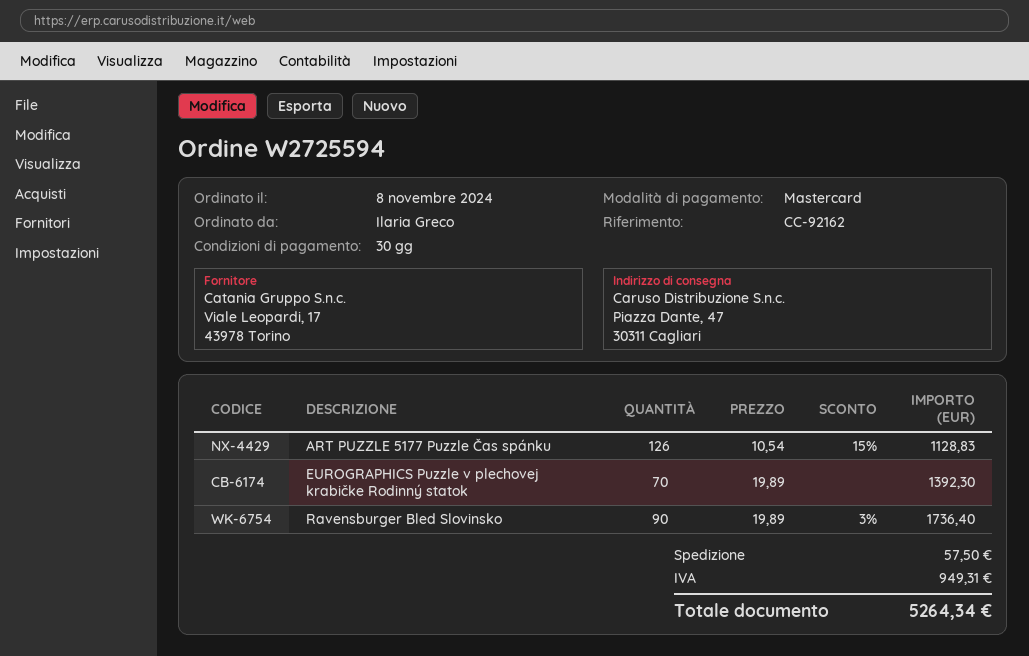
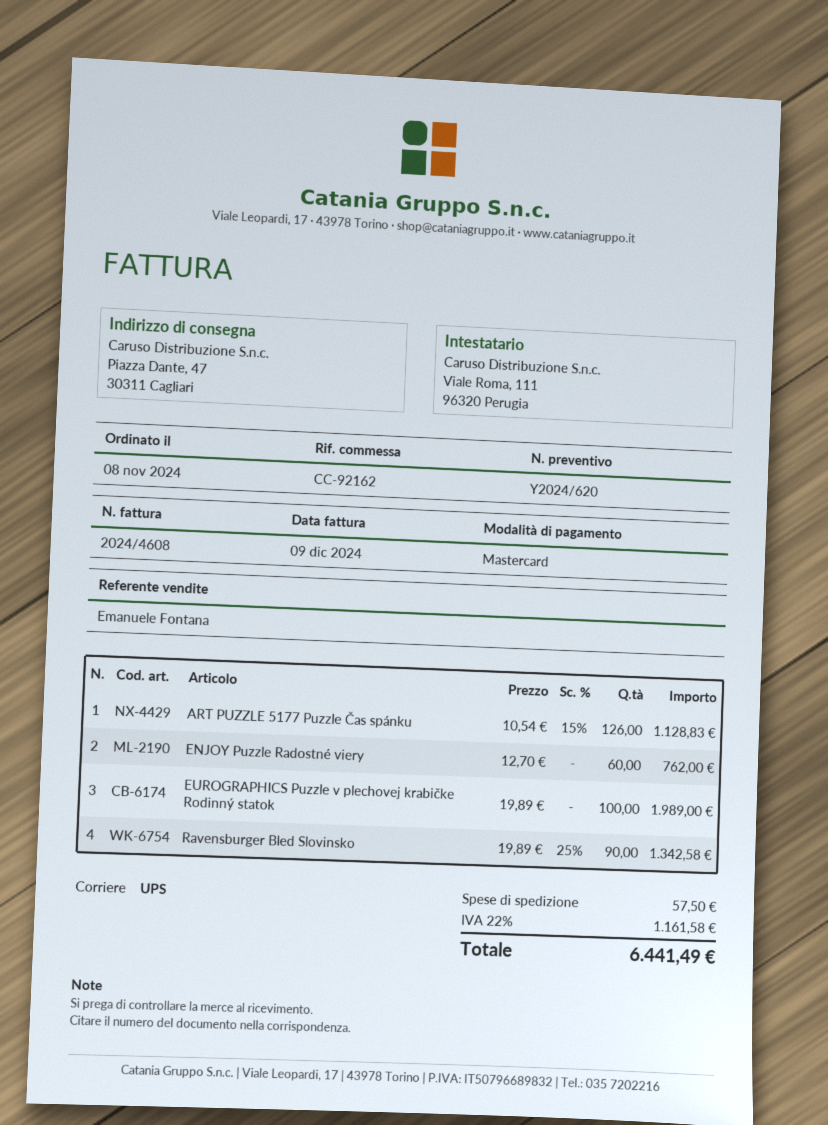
EUROGRAPHICS Puzzle v plechovej krabičke Rodinný statok: 70 x 19.89 = 1392.30 -> 100 x 19.89 = 1989.00
Ravensburger Bled Slovinsko: 90 x 19.89 - 3% = 1736.40 -> 90 x 19.89 - 25% = 1342.58
ENJOY Puzzle Radostné viery: none -> 60 x 12.70 = 762.00
tax: 949.31 -> 1161.58
total: 5264.34 -> 6441.49

